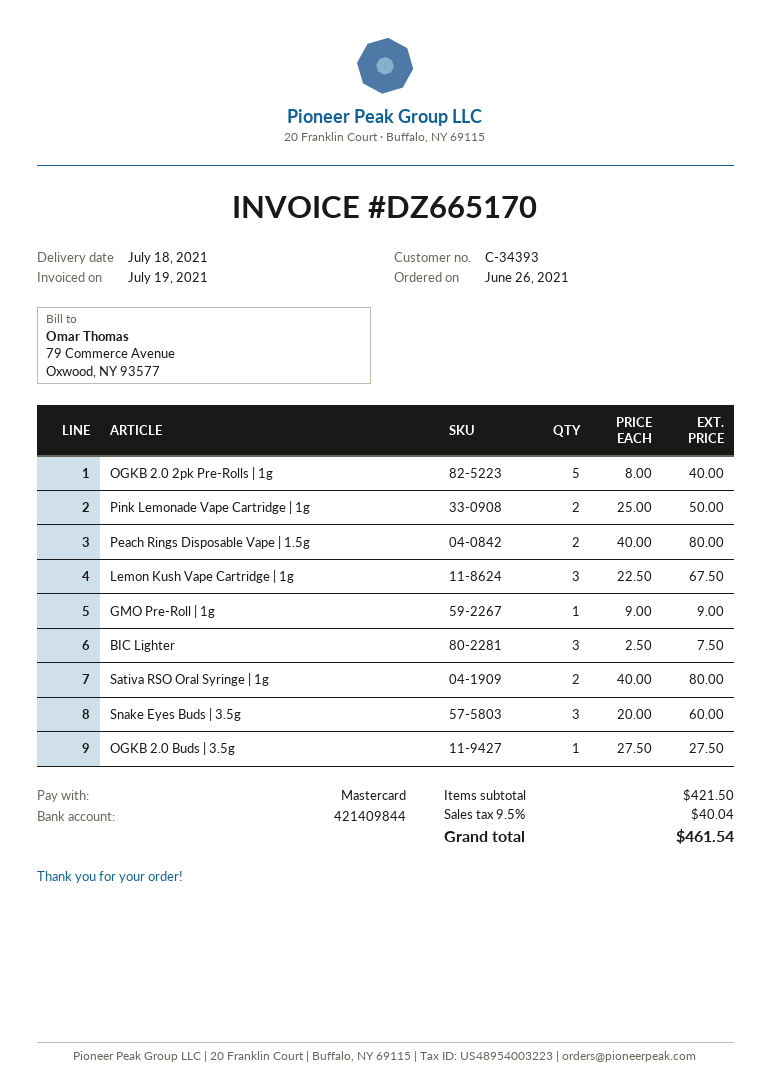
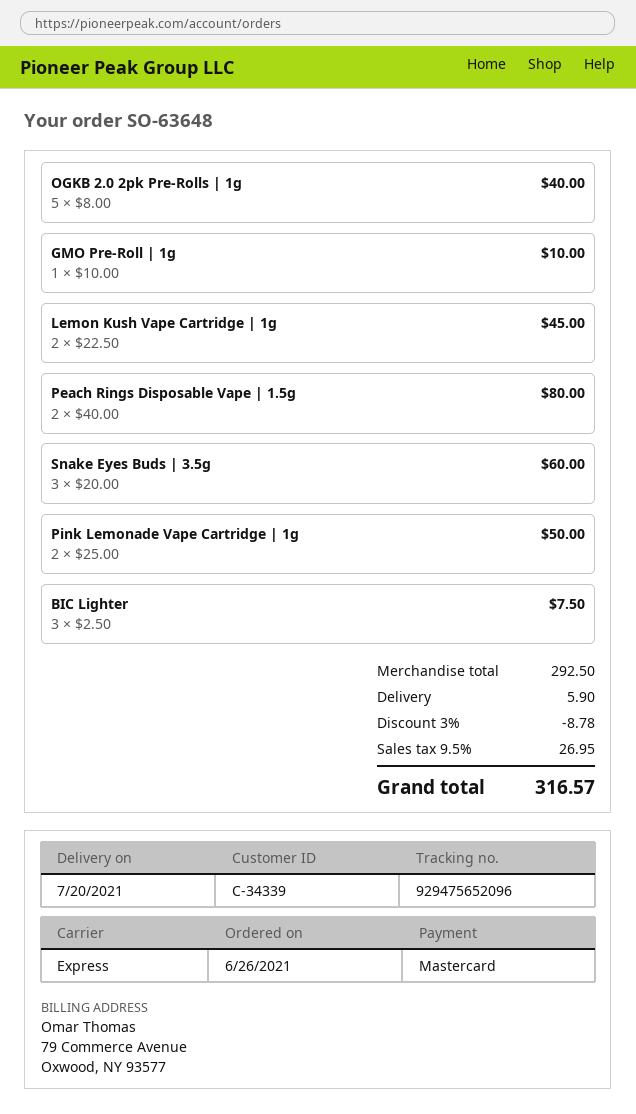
delivery date: 2021-07-18 -> 2021-07-20
customer number: C-34393 -> C-34339
Lemon Kush Vape Cartridge | 1g: 3 x 22.50 = 67.50 -> 2 x 22.50 = 45.00
GMO Pre-Roll | 1g: 1 x 9.00 = 9.00 -> 1 x 10.00 = 10.00
Sativa RSO Oral Syringe | 1g: 2 x 40.00 = 80.00 -> none
OGKB 2.0 Buds | 3.5g: 1 x 27.50 = 27.50 -> none
subtotal: 421.50 -> 292.50
discount: none -> 3% = 8.78
shipping: none -> 5.90
tax: 9.5% = 40.04 -> 9.5% = 26.95
total: 461.54 -> 316.57

